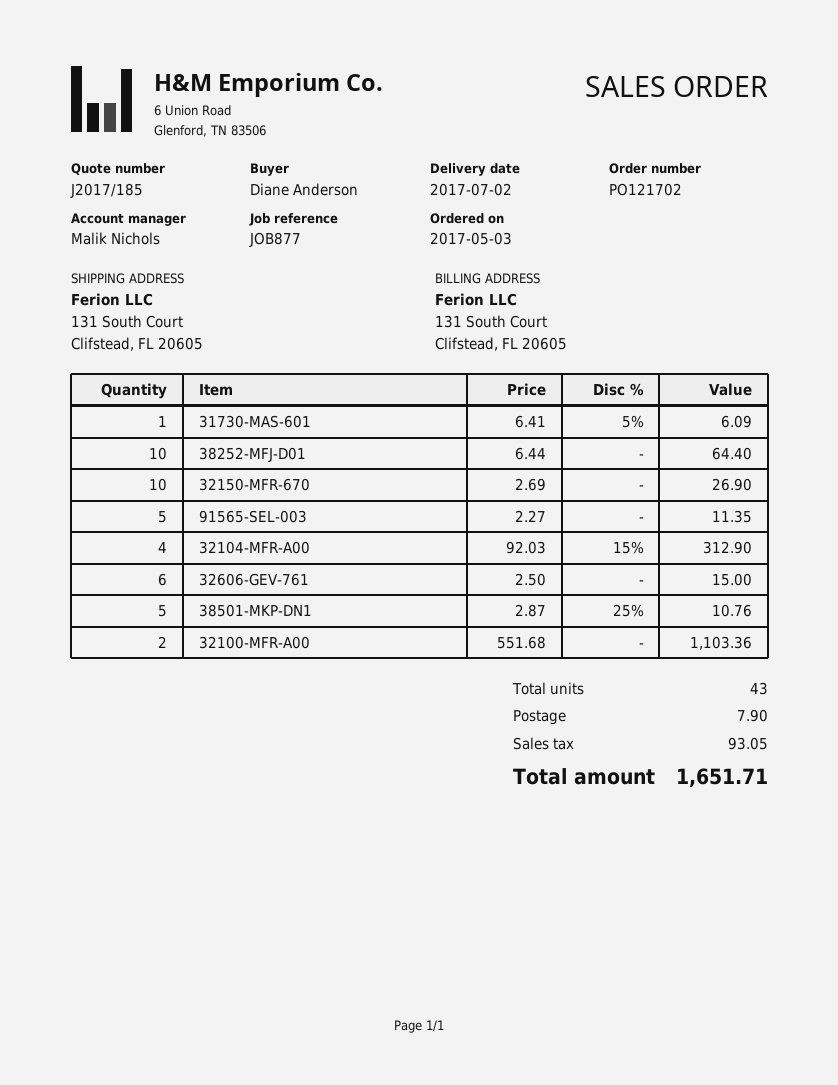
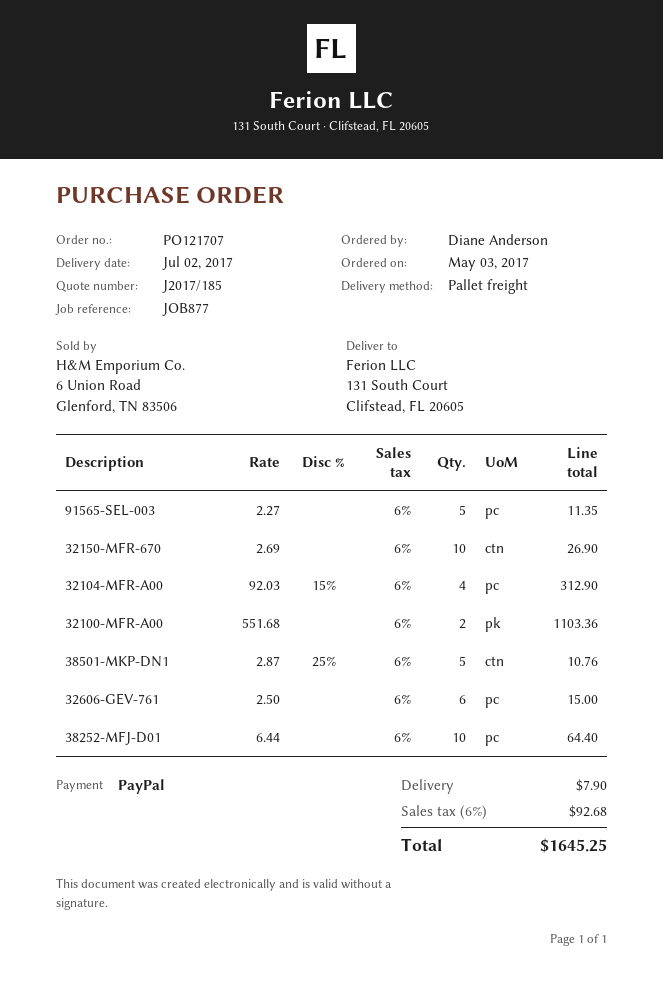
order number: PO121702 -> PO121707
31730-MAS-601: 1 x 6.41 - 5% = 6.09 -> none
tax: 93.05 -> 92.68
total: 1651.71 -> 1645.25

